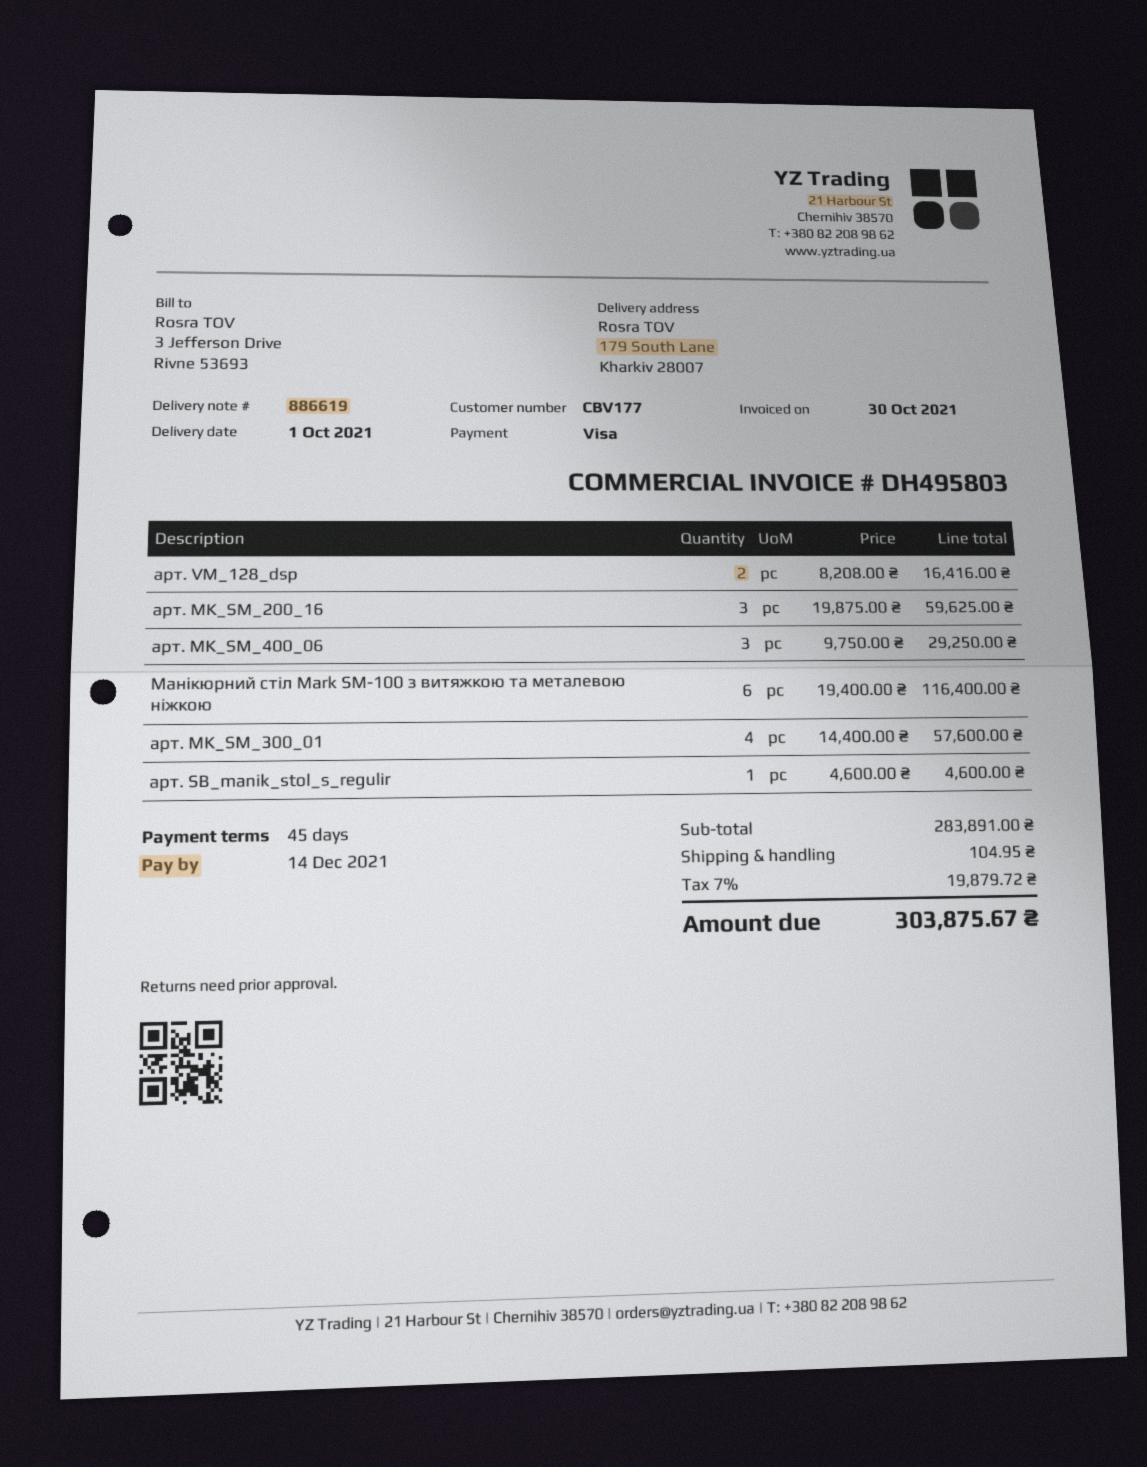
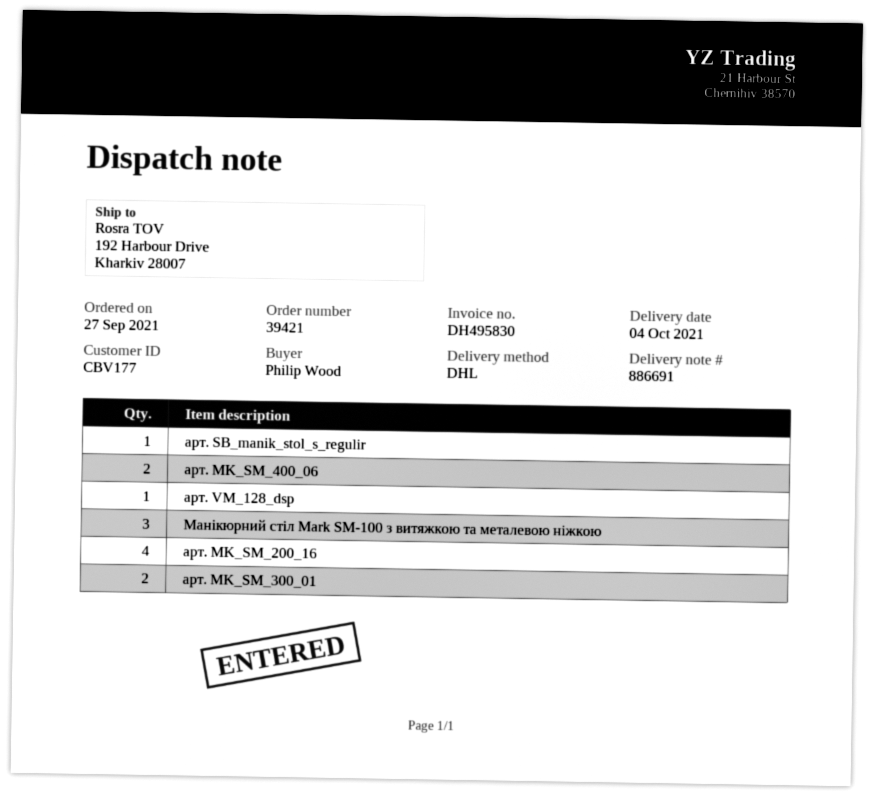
delivery note number: 886619 -> 886691
delivery date: 2021-10-01 -> 2021-10-04
invoice number: DH495803 -> DH495830
ship to: 179 South Lane, Kharkiv 28007 -> 192 Harbour Drive, Kharkiv 28007
арт. VM_128_dsp: 2 -> 1
арт. MK_SM_200_16: 3 -> 4
арт. MK_SM_400_06: 3 -> 2
Манікюрний стіл Mark SM-100 з витяжкою та металевою ніжкою: 6 -> 3
арт. MK_SM_300_01: 4 -> 2

